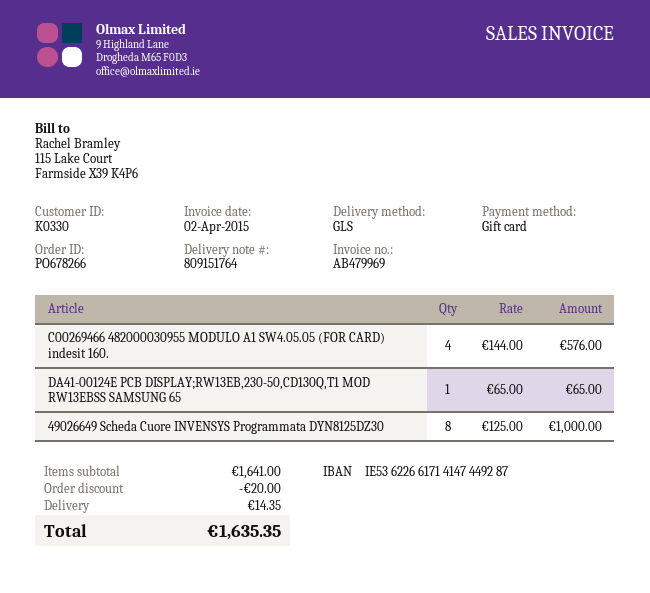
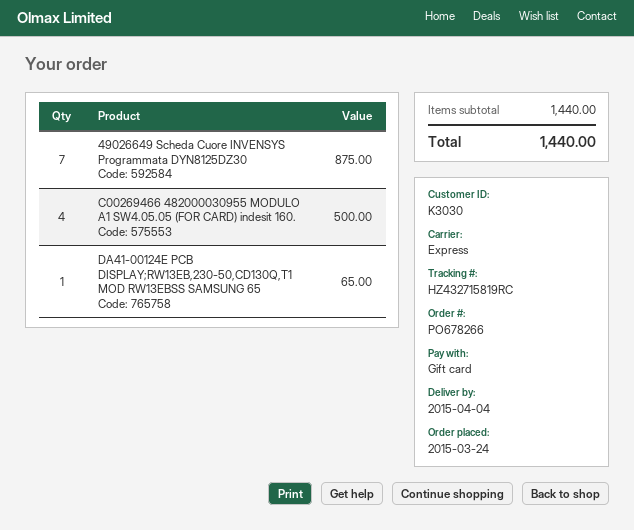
customer number: K0330 -> K3030
shipping method: GLS -> express
C00269466 482000030955 MODULO A1 SW4.05.05 (FOR CARD) indesit 160.: 4 for 576.00 -> 4 for 500.00
49026649 Scheda Cuore INVENSYS Programmata DYN8125DZ30: 8 for 1000.00 -> 7 for 875.00
subtotal: 1641.00 -> 1440.00
discount: 20.00 -> none
shipping: 14.35 -> none
total: 1635.35 -> 1440.00

